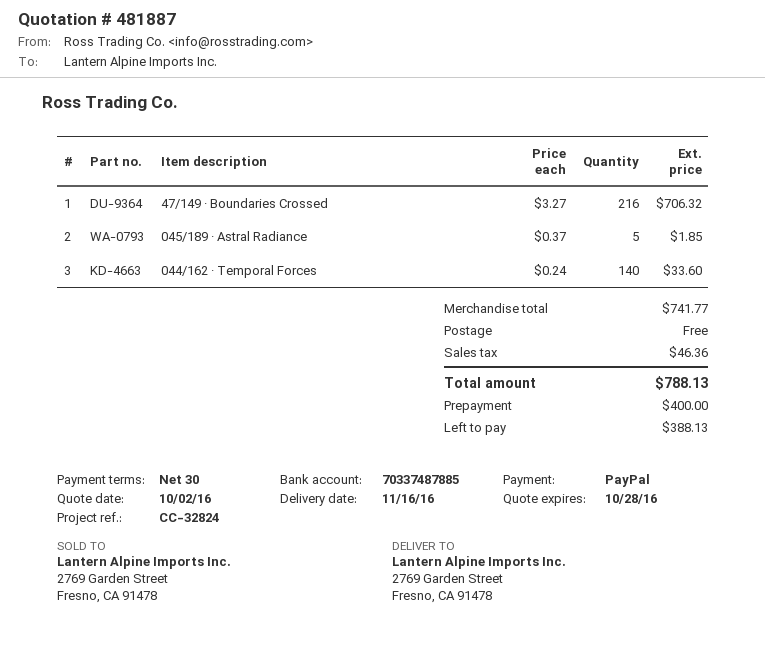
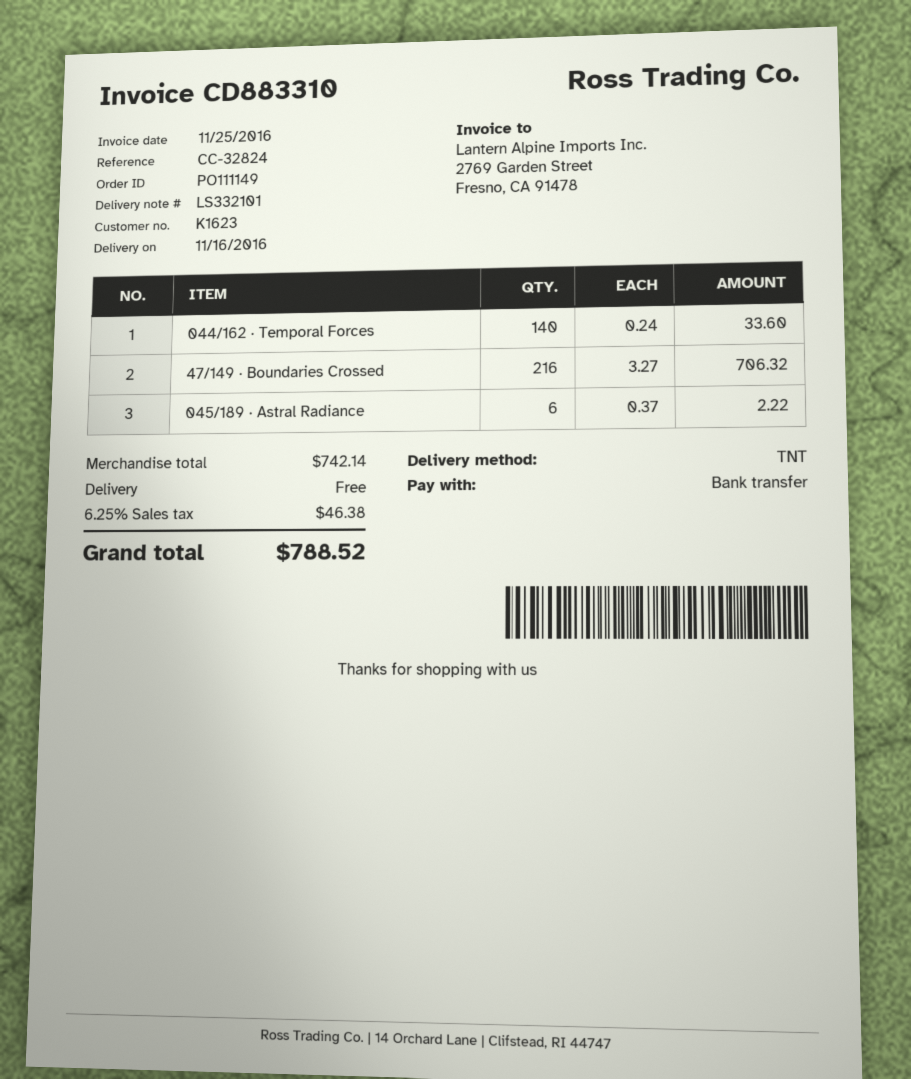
payment method: PayPal -> bank transfer
045/189 · Astral Radiance: 5 x 0.37 = 1.85 -> 6 x 0.37 = 2.22
subtotal: 741.77 -> 742.14
tax: 46.36 -> 46.38
total: 788.13 -> 788.52

